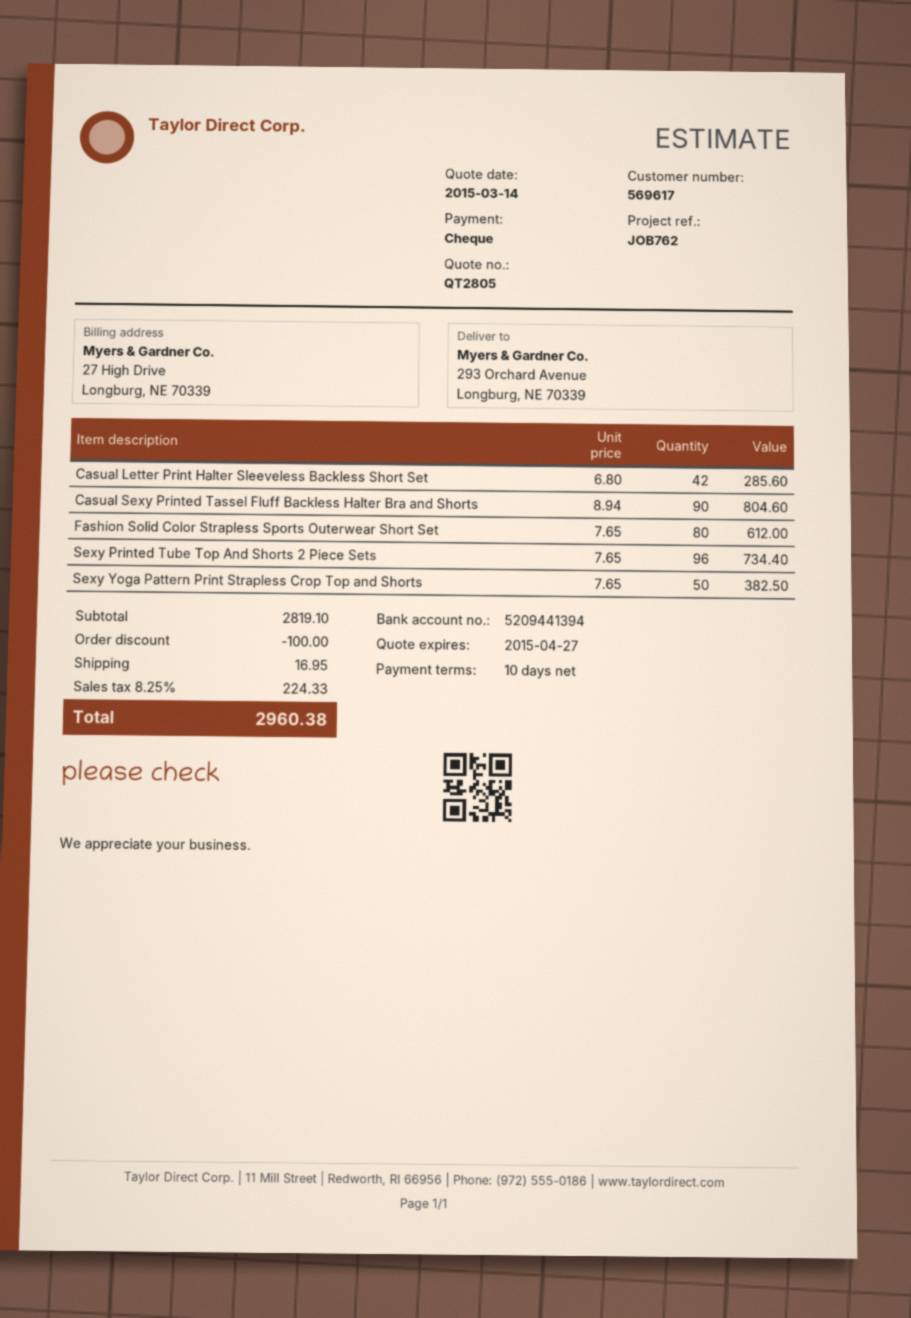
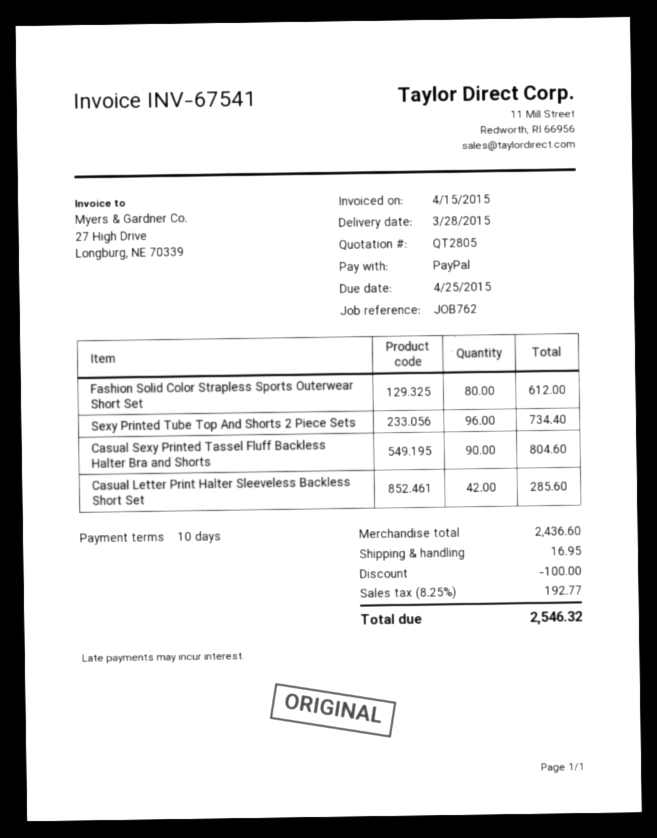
payment method: cheque -> PayPal
Sexy Yoga Pattern Print Strapless Crop Top and Shorts: 50 for 382.50 -> none
subtotal: 2819.10 -> 2436.60
tax: 8.25% = 224.33 -> 8.25% = 192.77
total: 2960.38 -> 2546.32

